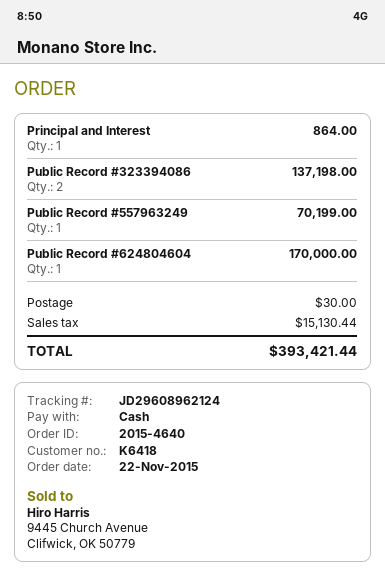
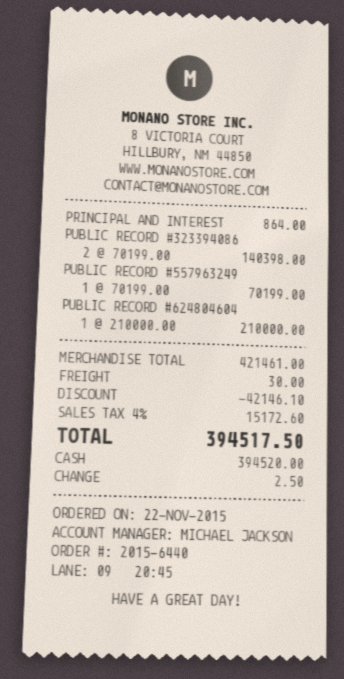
order number: 2015-4640 -> 2015-6440
Public Record #323394086: 2 for 137198.00 -> 2 for 140398.00
Public Record #624804604: 1 for 170000.00 -> 1 for 210000.00
discount: none -> 42146.10
tax: 15130.44 -> 15172.60
total: 393421.44 -> 394517.50

